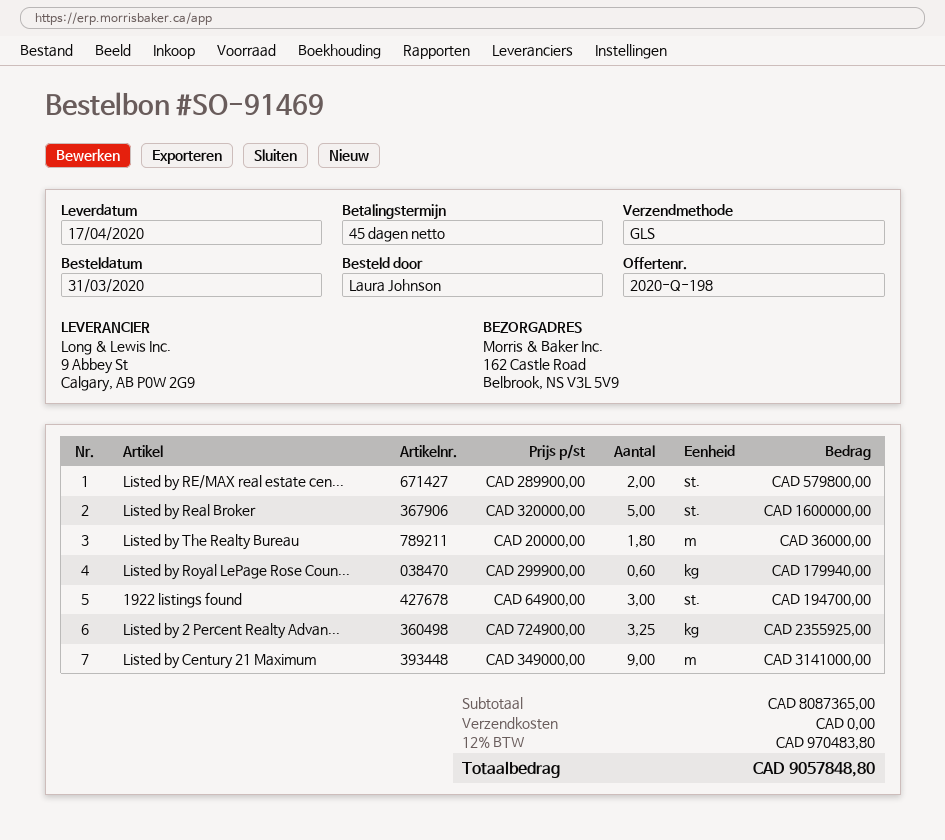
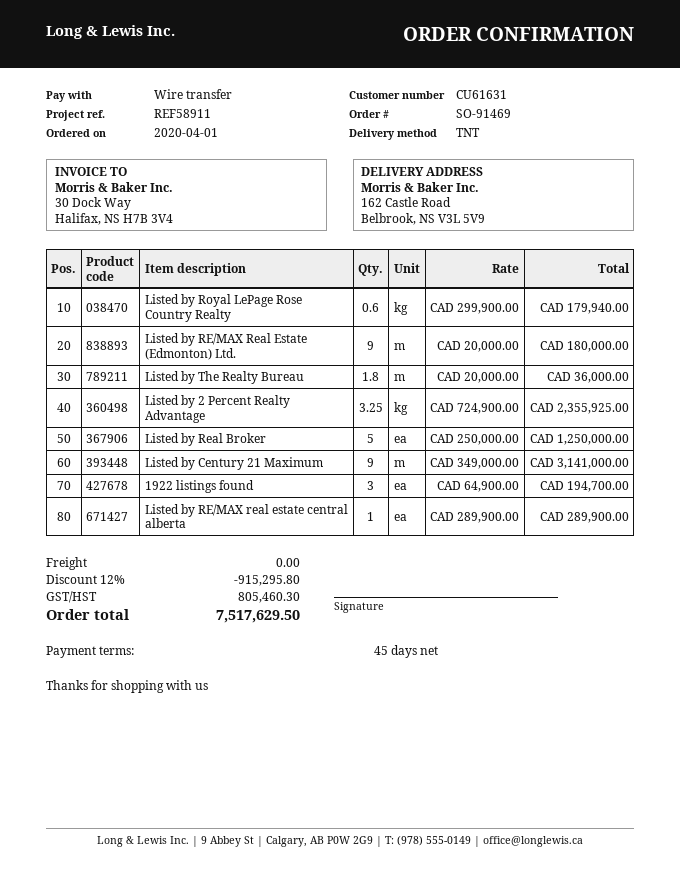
order date: 2020-03-31 -> 2020-04-01
shipping method: GLS -> TNT
Listed by RE/MAX real estate cen...: 2 x 289900.00 = 579800.00 -> 1 x 289900.00 = 289900.00
Listed by Real Broker: 5 x 320000.00 = 1600000.00 -> 5 x 250000.00 = 1250000.00
Listed by RE/MAX Real Estate (Edmonton) Ltd.: none -> 9 x 20000.00 = 180000.00
discount: none -> 12% = 915295.80
tax: 970483.80 -> 805460.30
total: 9057848.80 -> 7517629.50

